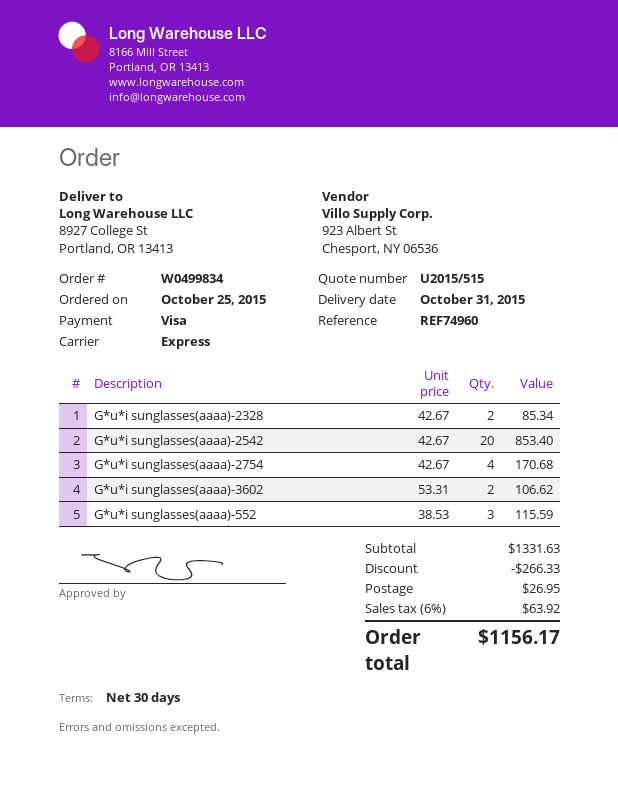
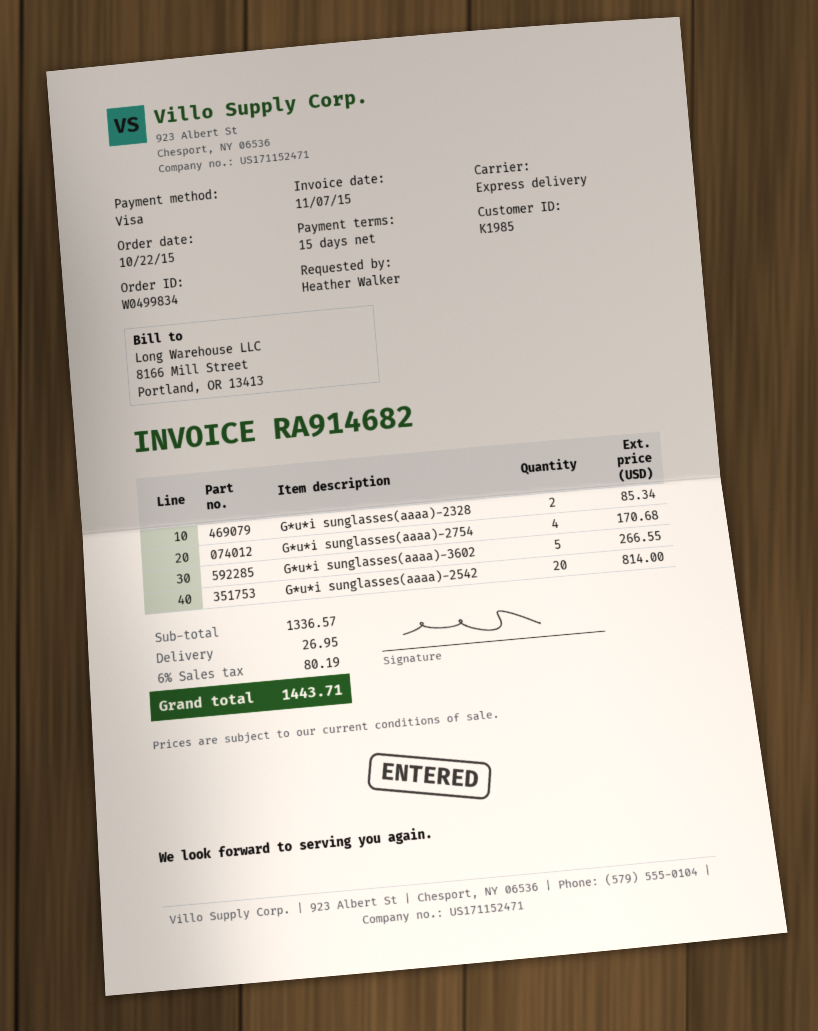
order date: 2015-10-25 -> 2015-10-22
payment terms: 30 days -> 15 days
G*u*i sunglasses(aaaa)-2542: 20 for 853.40 -> 20 for 814.00
G*u*i sunglasses(aaaa)-3602: 2 for 106.62 -> 5 for 266.55
G*u*i sunglasses(aaaa)-552: 3 for 115.59 -> none
subtotal: 1331.63 -> 1336.57
discount: 266.33 -> none
tax: 6% = 63.92 -> 6% = 80.19
total: 1156.17 -> 1443.71

